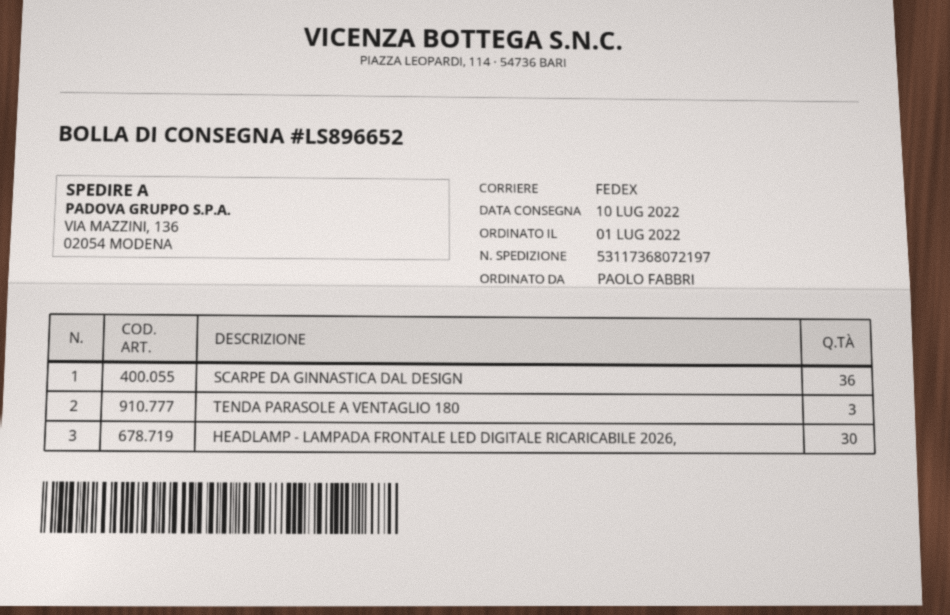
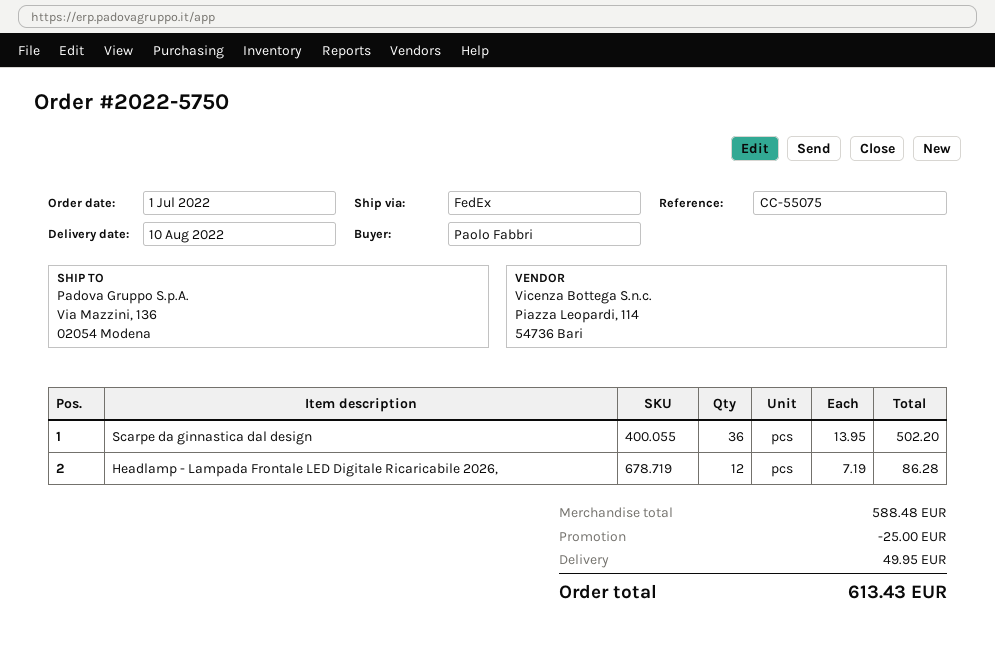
delivery date: 2022-07-10 -> 2022-08-10
TENDA PARASOLE A VENTAGLIO 180: 3 -> none
HEADLAMP - LAMPADA FRONTALE LED DIGITALE RICARICABILE 2026,: 30 -> 12

